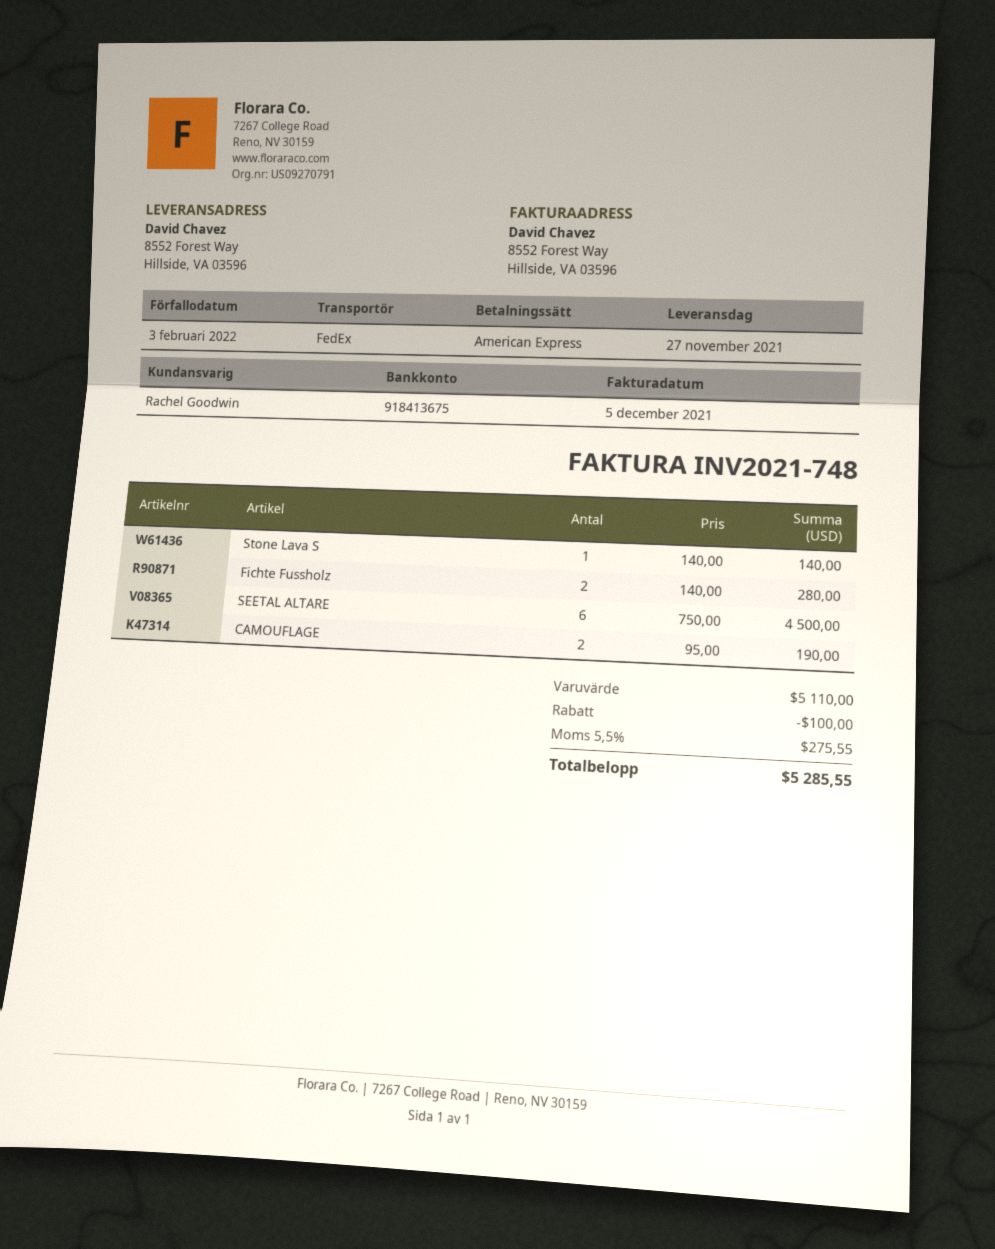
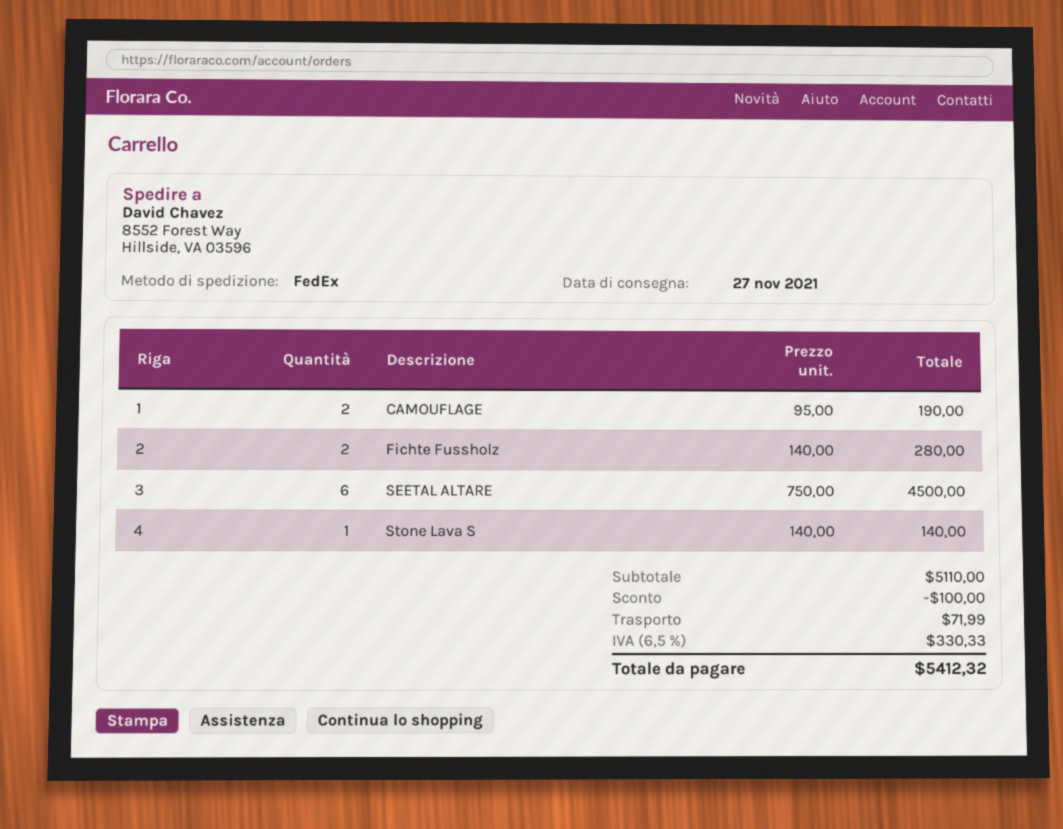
shipping: none -> 71.99
tax: 5.5% = 275.55 -> 6.5% = 330.33
total: 5285.55 -> 5412.32

